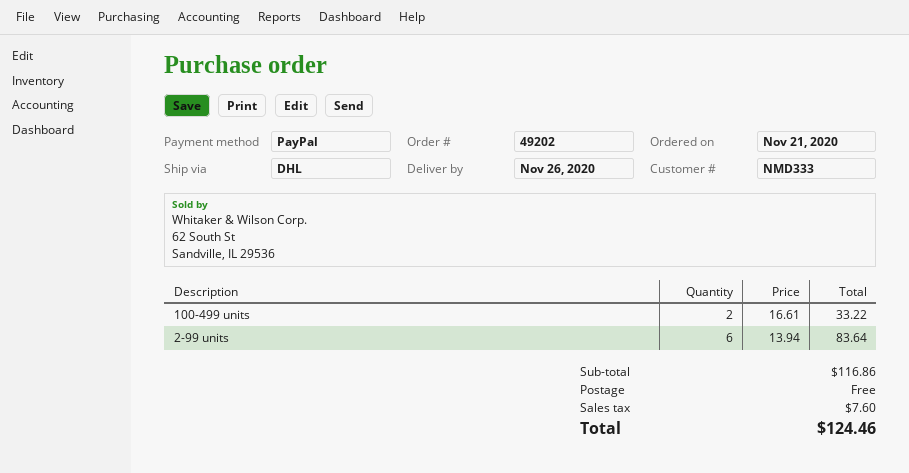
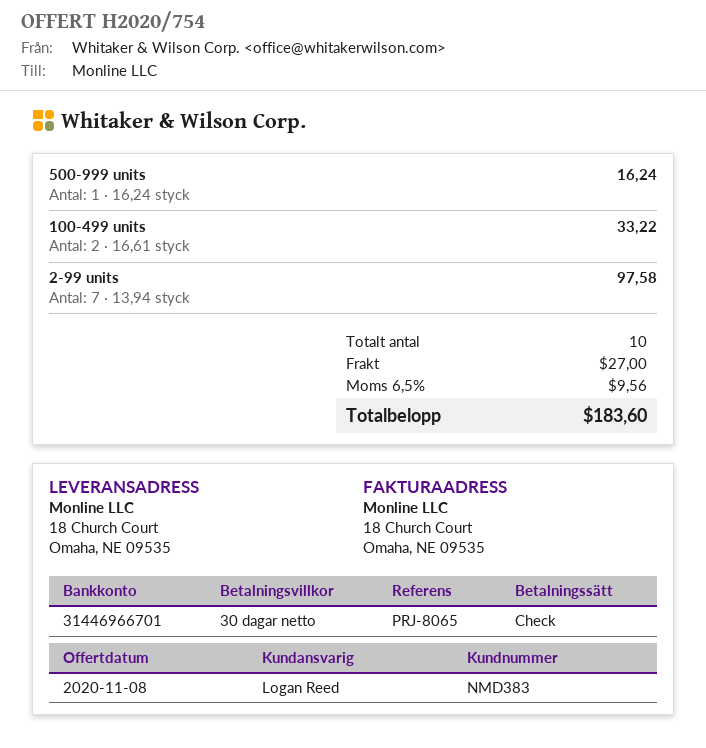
customer number: NMD333 -> NMD383
payment method: PayPal -> cheque
2-99 units: 6 x 13.94 = 83.64 -> 7 x 13.94 = 97.58
500-999 units: none -> 1 x 16.24 = 16.24
shipping: 0.00 -> 27.00
tax: 7.60 -> 9.56
total: 124.46 -> 183.60

